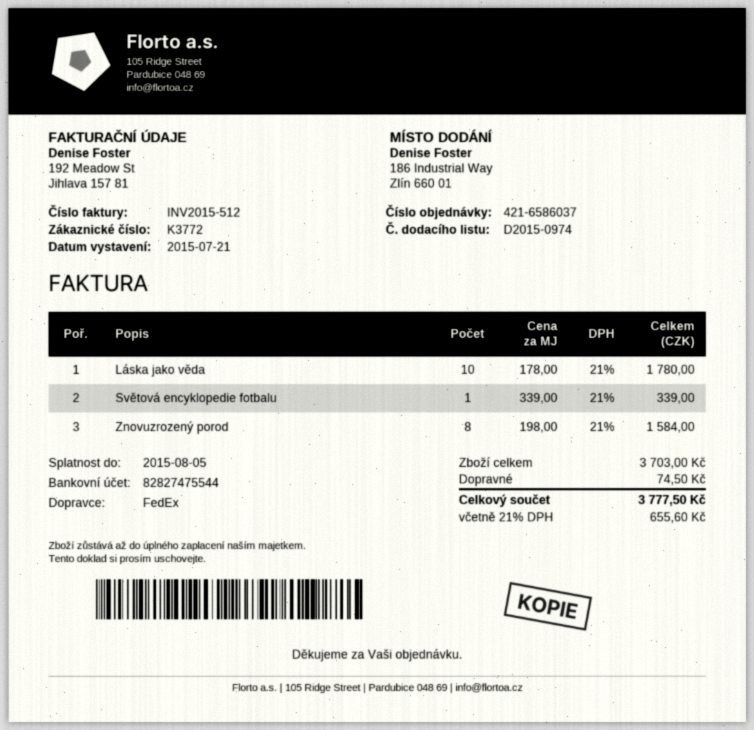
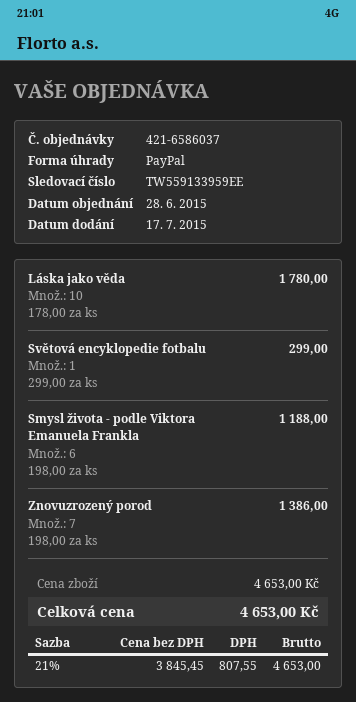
Světová encyklopedie fotbalu: 1 x 339.00 = 339.00 -> 1 x 299.00 = 299.00
Znovuzrozený porod: 8 x 198.00 = 1584.00 -> 7 x 198.00 = 1386.00
Smysl života - podle Viktora Emanuela Frankla: none -> 6 x 198.00 = 1188.00
subtotal: 3703.00 -> 4653.00
shipping: 74.50 -> none
tax: 21% = 655.60 -> 21% = 807.55
total: 3777.50 -> 4653.00

